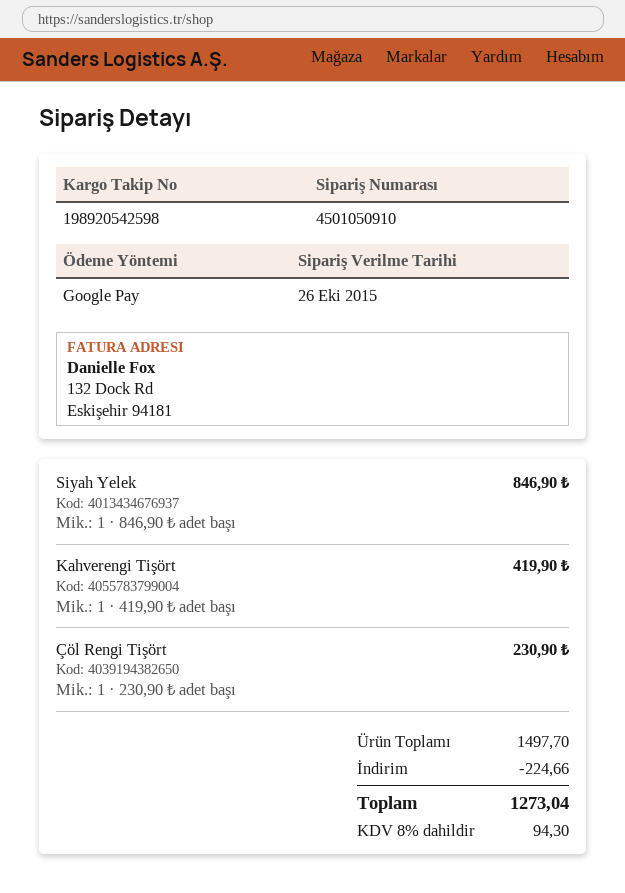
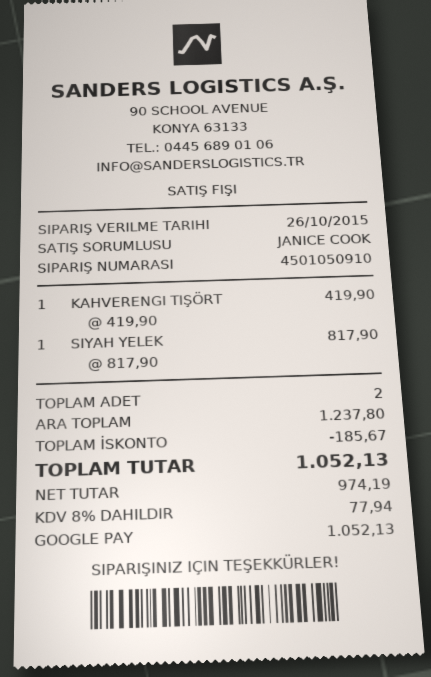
Siyah Yelek: 1 x 846.90 = 846.90 -> 1 x 817.90 = 817.90
Çöl Rengi Tişört: 1 x 230.90 = 230.90 -> none
subtotal: 1497.70 -> 1237.80
discount: 224.66 -> 185.67
tax: 8% = 94.30 -> 8% = 77.94
total: 1273.04 -> 1052.13

